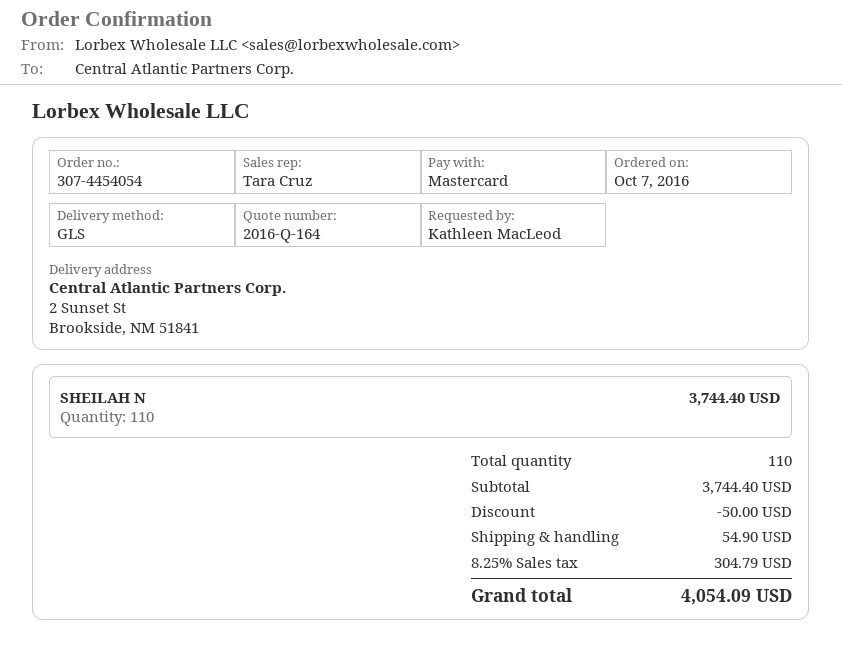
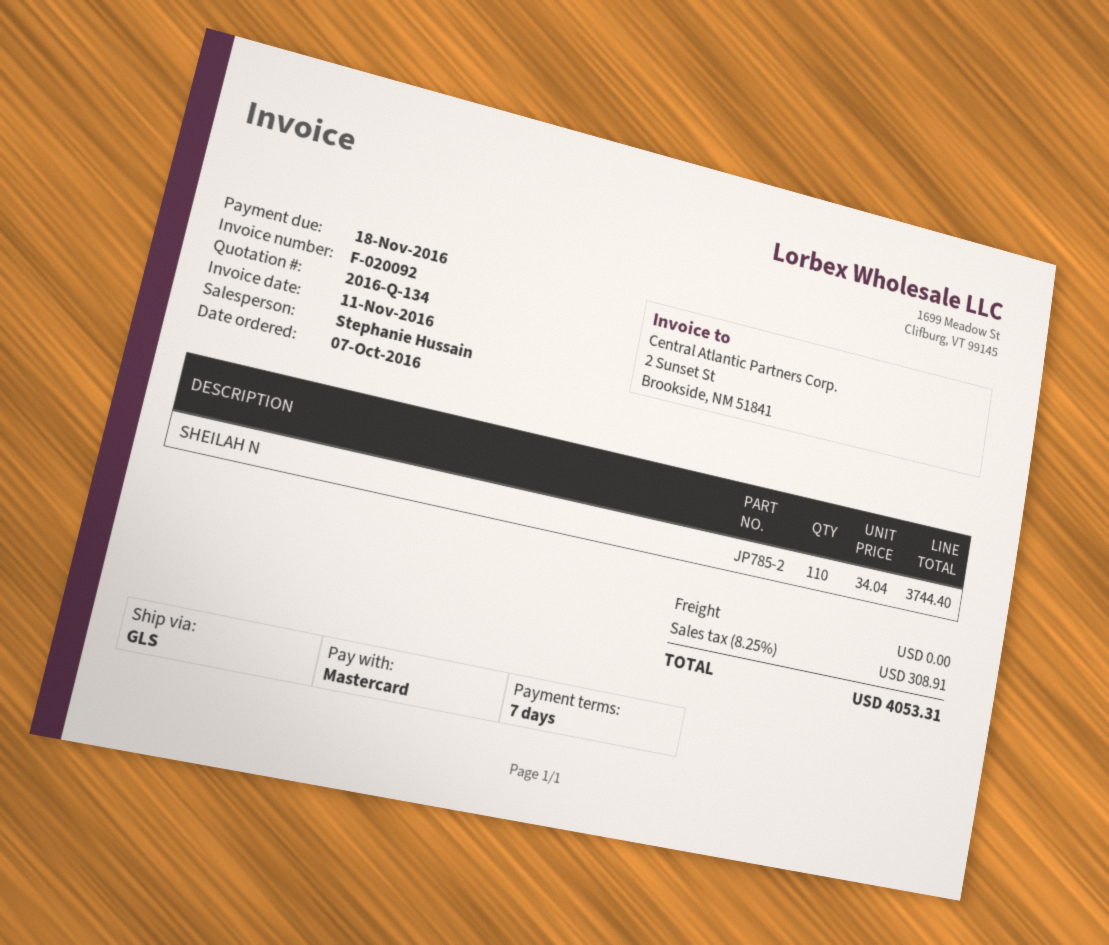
quote number: 2016-Q-164 -> 2016-Q-134
sales rep: Tara Cruz -> Stephanie Hussain
discount: 50.00 -> none
shipping: 54.90 -> 0.00
tax: 8.25% = 304.79 -> 8.25% = 308.91
total: 4054.09 -> 4053.31

